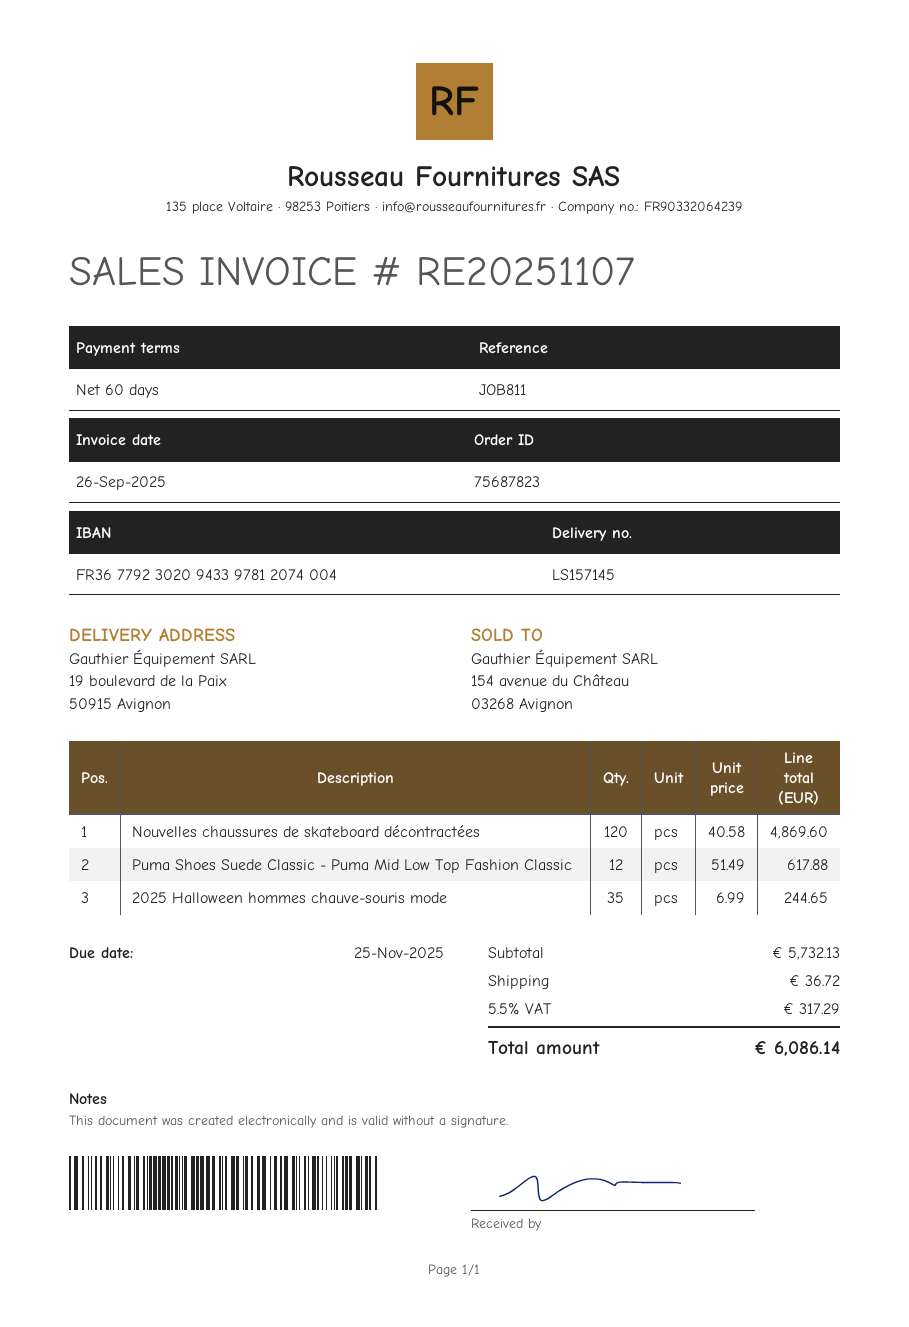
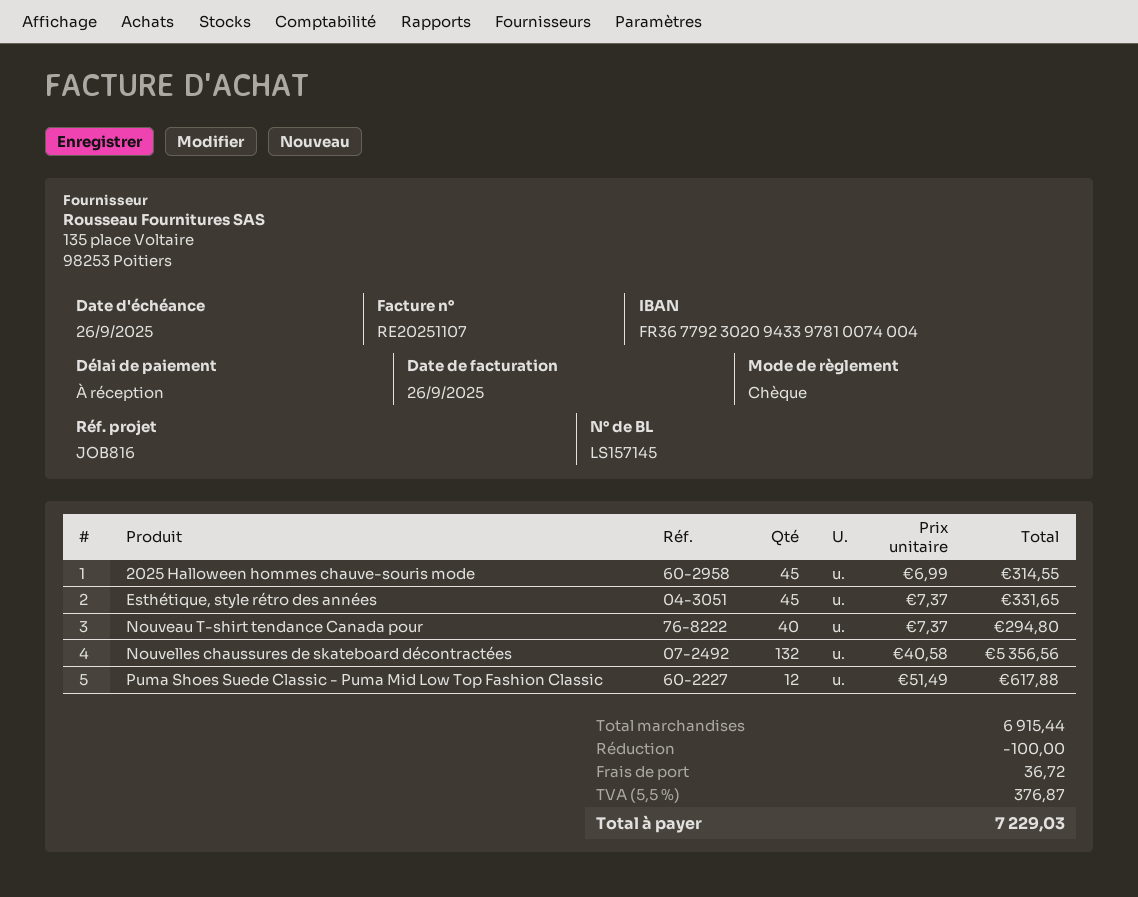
payment terms: 60 days -> on receipt
due date: 2025-11-25 -> 2025-09-26
reference: JOB811 -> JOB816
bank account: FR3677923020943397812074004 -> FR3677923020943397810074004
Nouvelles chaussures de skateboard décontractées: 120 x 40.58 = 4869.60 -> 132 x 40.58 = 5356.56
2025 Halloween hommes chauve-souris mode: 35 x 6.99 = 244.65 -> 45 x 6.99 = 314.55
Esthétique, style rétro des années: none -> 45 x 7.37 = 331.65
Nouveau T-shirt tendance Canada pour: none -> 40 x 7.37 = 294.80
subtotal: 5732.13 -> 6915.44
discount: none -> 100.00
tax: 5.5% = 317.29 -> 5.5% = 376.87
total: 6086.14 -> 7229.03

